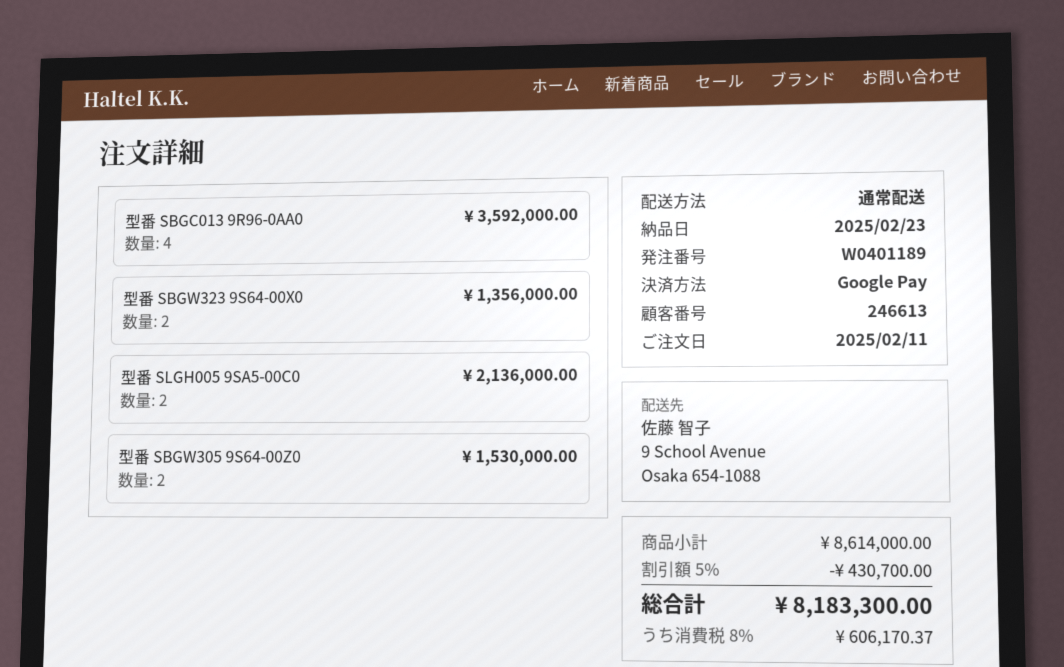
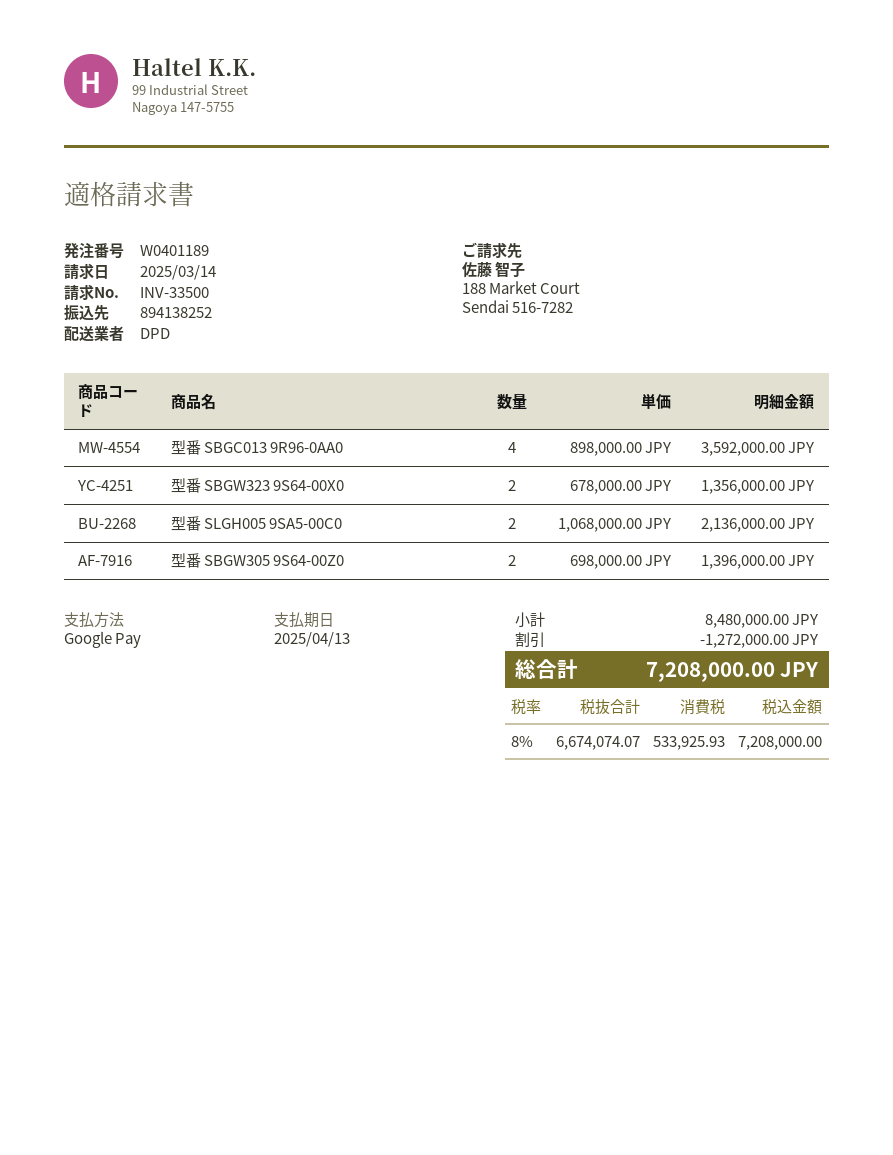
shipping method: standard -> DPD
型番 SBGW305 9S64-00Z0: 2 for 1530000.00 -> 2 for 1396000.00
subtotal: 8614000.00 -> 8480000.00
discount: 430700.00 -> 1272000.00
tax: 8% = 606170.37 -> 8% = 533925.93
total: 8183300.00 -> 7208000.00

